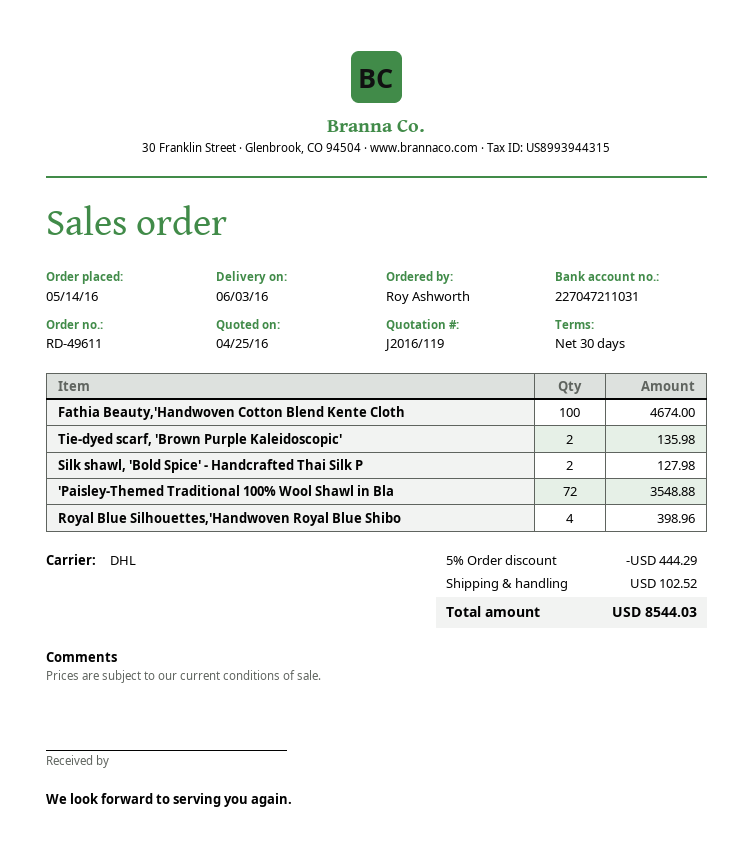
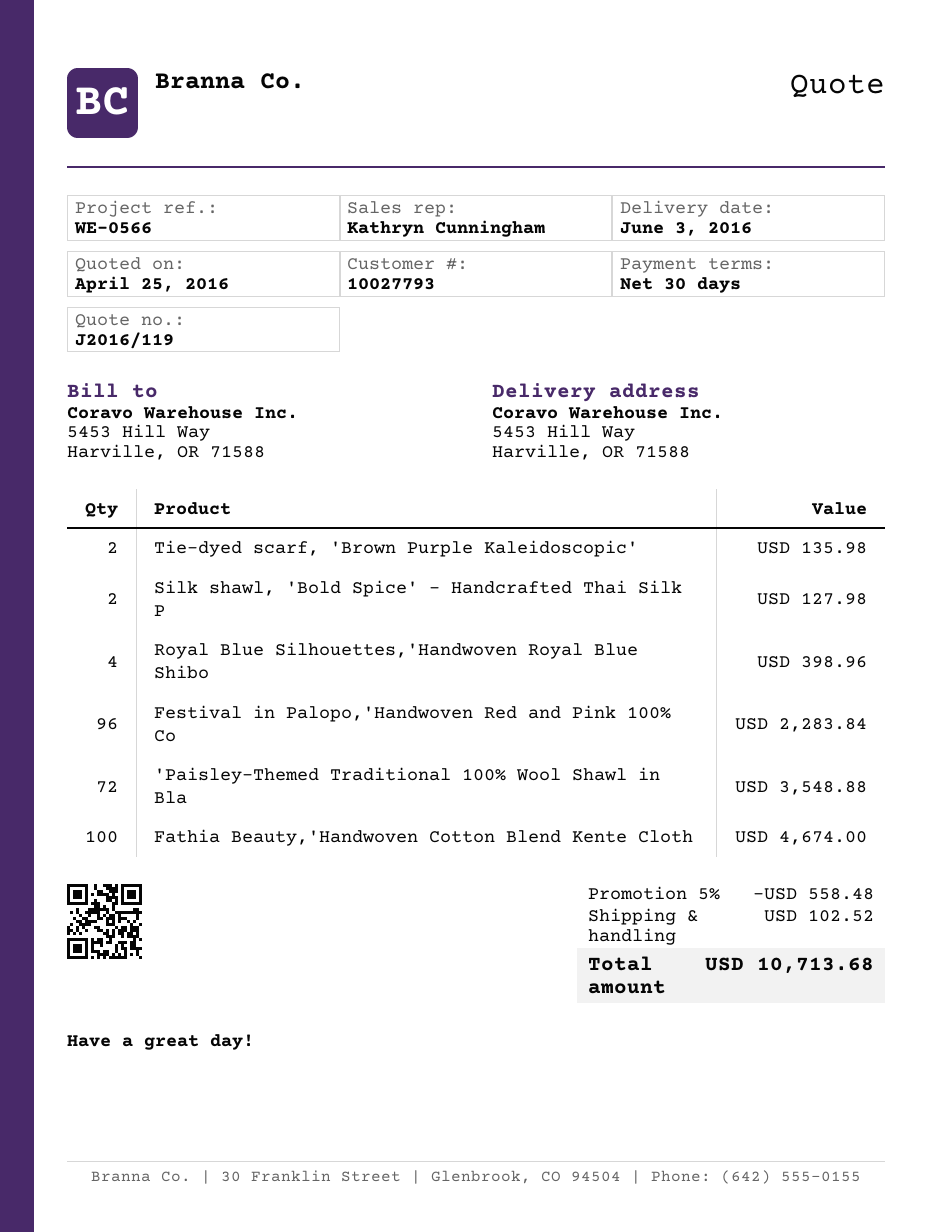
Festival in Palopo,'Handwoven Red and Pink 100% Co: none -> 96 for 2283.84
discount: 5% = 444.29 -> 5% = 558.48
total: 8544.03 -> 10713.68

